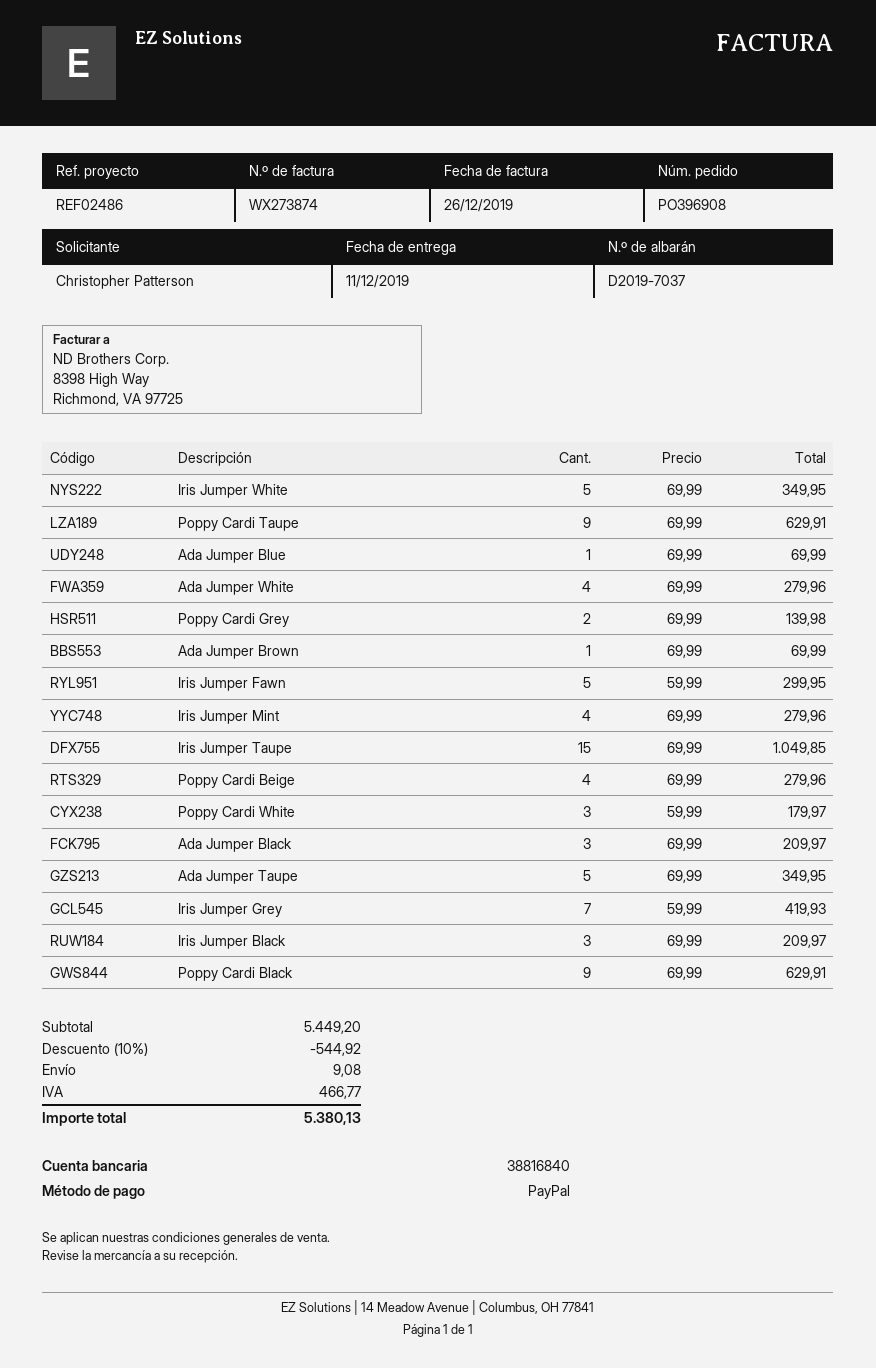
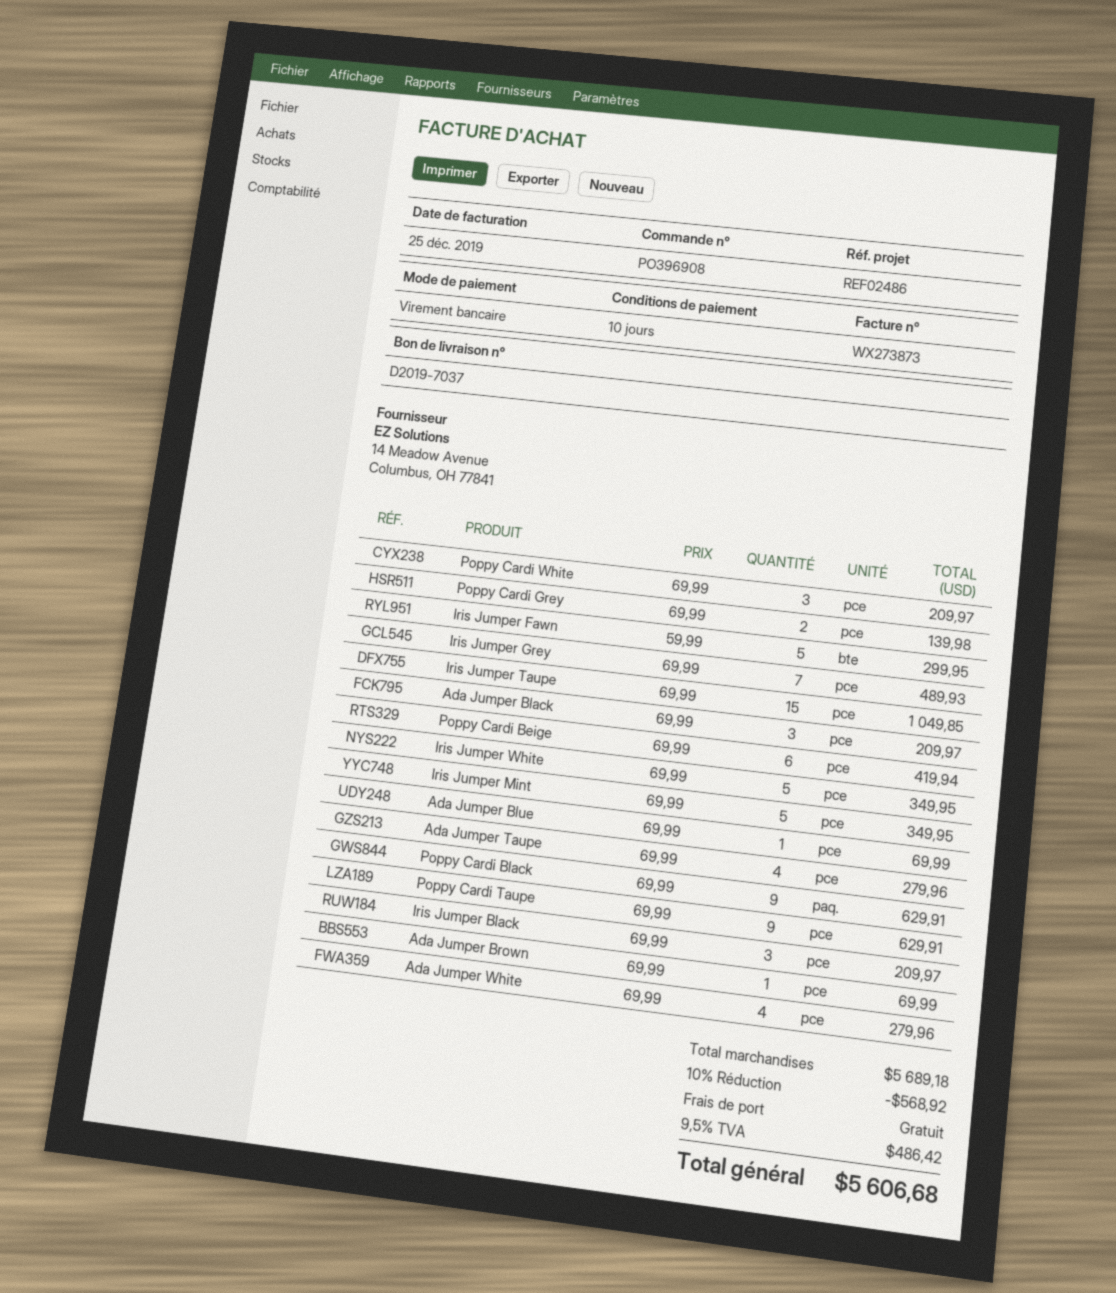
invoice number: WX273874 -> WX273873
invoice date: 2019-12-26 -> 2019-12-25
payment method: PayPal -> bank transfer
Iris Jumper Mint: 4 x 69.99 = 279.96 -> 5 x 69.99 = 349.95
Poppy Cardi Beige: 4 x 69.99 = 279.96 -> 6 x 69.99 = 419.94
Poppy Cardi White: 3 x 59.99 = 179.97 -> 3 x 69.99 = 209.97
Ada Jumper Taupe: 5 x 69.99 = 349.95 -> 4 x 69.99 = 279.96
Iris Jumper Grey: 7 x 59.99 = 419.93 -> 7 x 69.99 = 489.93
subtotal: 5449.20 -> 5689.18
discount: 10% = 544.92 -> 10% = 568.92
shipping: 9.08 -> 0.00
tax: 466.77 -> 486.42
total: 5380.13 -> 5606.68

